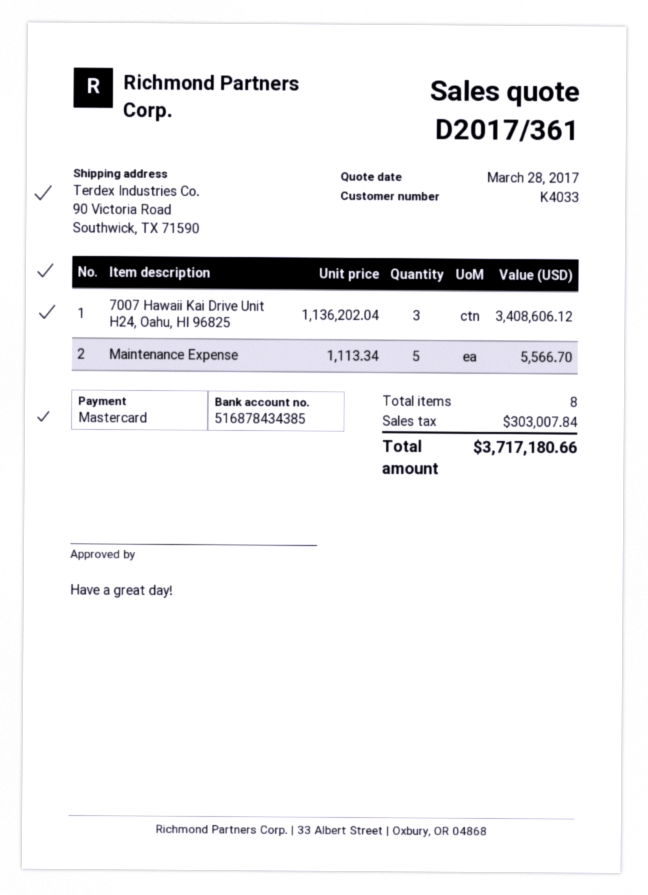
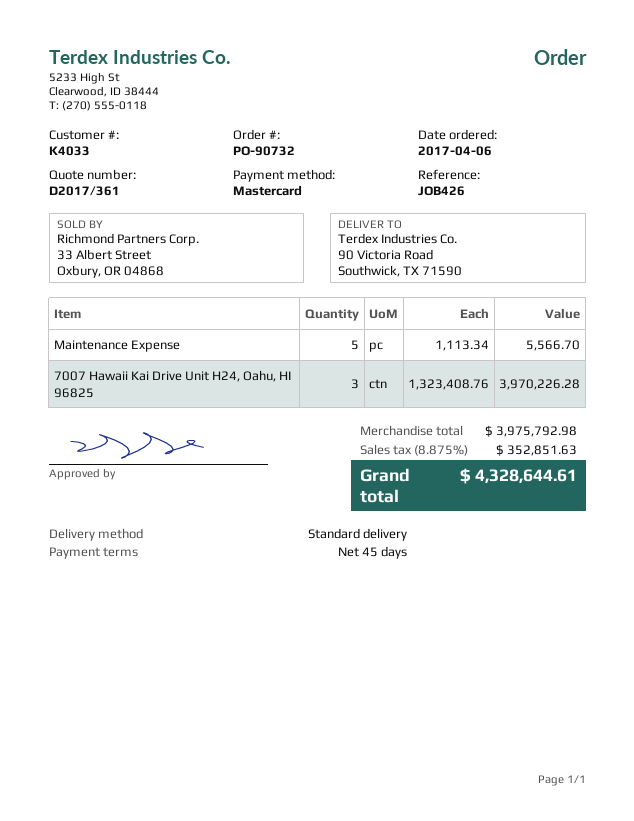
7007 Hawaii Kai Drive Unit H24, Oahu, HI 96825: 3 x 1136202.04 = 3408606.12 -> 3 x 1323408.76 = 3970226.28
tax: 303007.84 -> 352851.63
total: 3717180.66 -> 4328644.61

